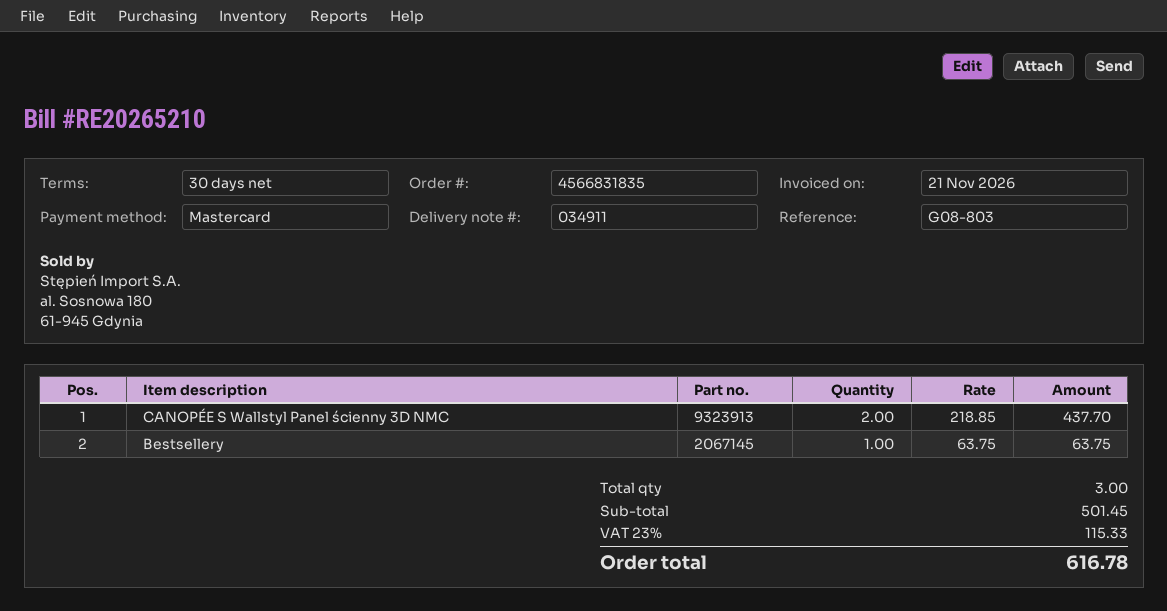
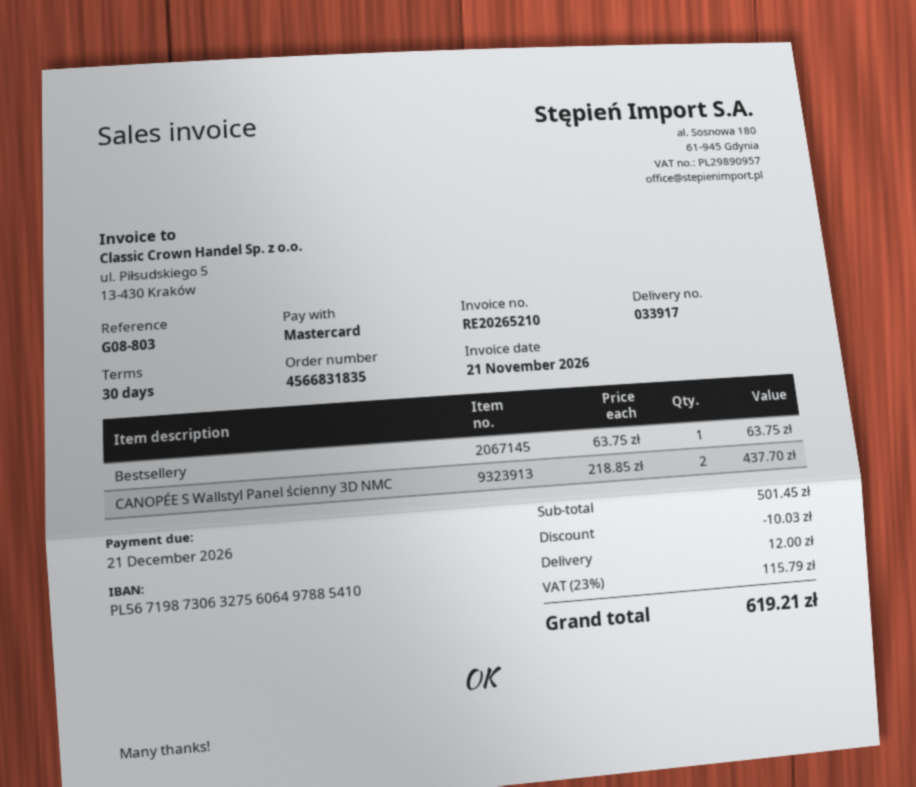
delivery note number: 034911 -> 033917
discount: none -> 10.03
shipping: none -> 12.00
tax: 23% = 115.33 -> 23% = 115.79
total: 616.78 -> 619.21

